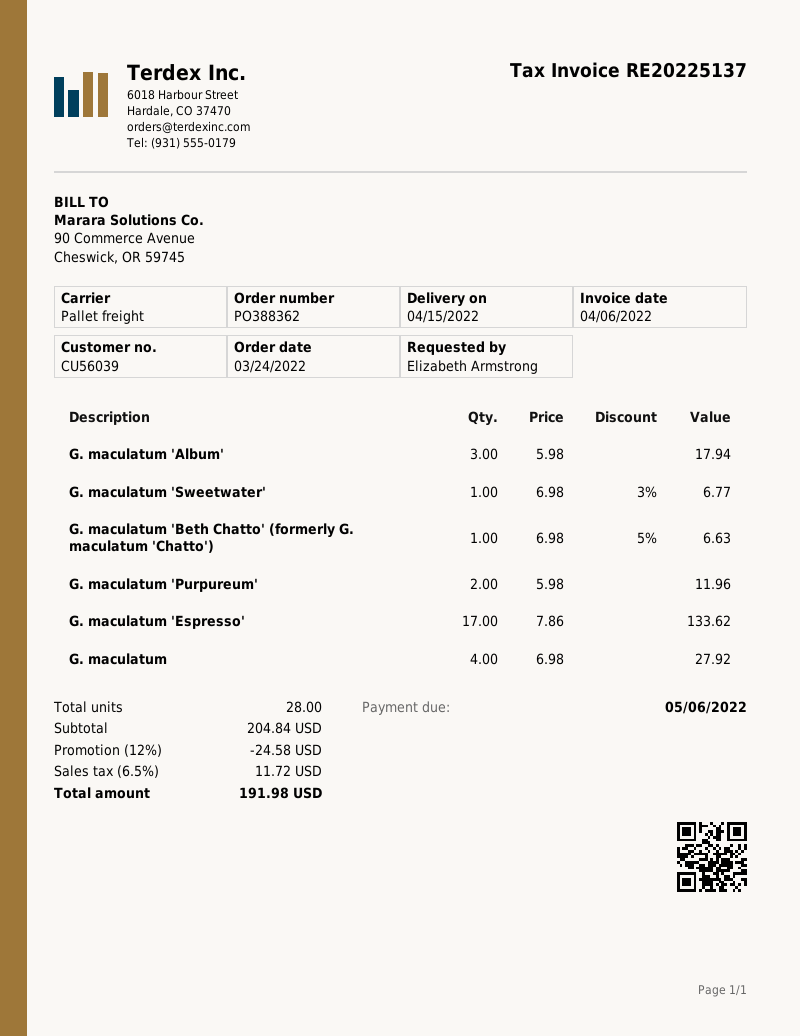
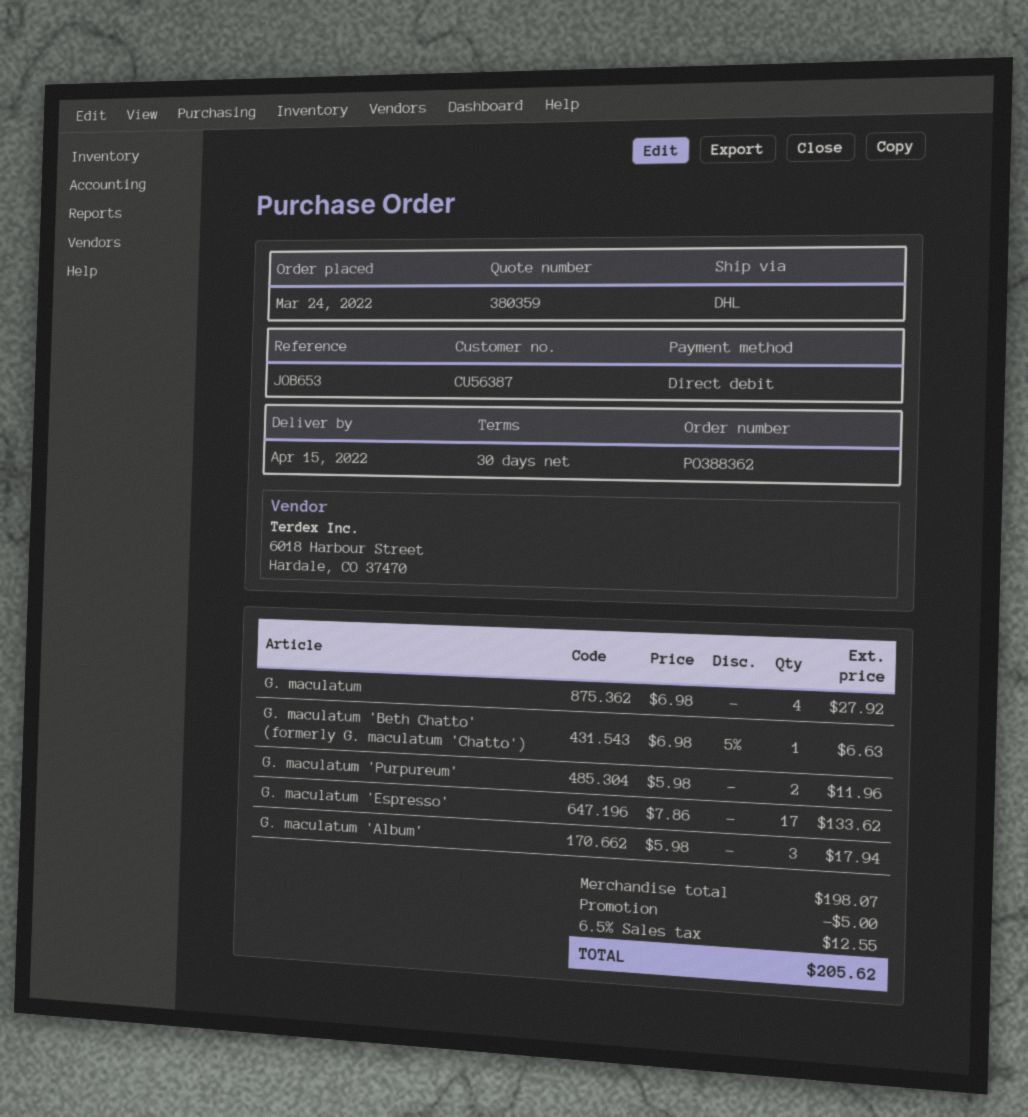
customer number: CU56039 -> CU56387
shipping method: pallet freight -> DHL
G. maculatum 'Sweetwater': 1 x 6.98 - 3% = 6.77 -> none
subtotal: 204.84 -> 198.07
discount: 24.58 -> 5.00
tax: 6.5% = 11.72 -> 6.5% = 12.55
total: 191.98 -> 205.62

